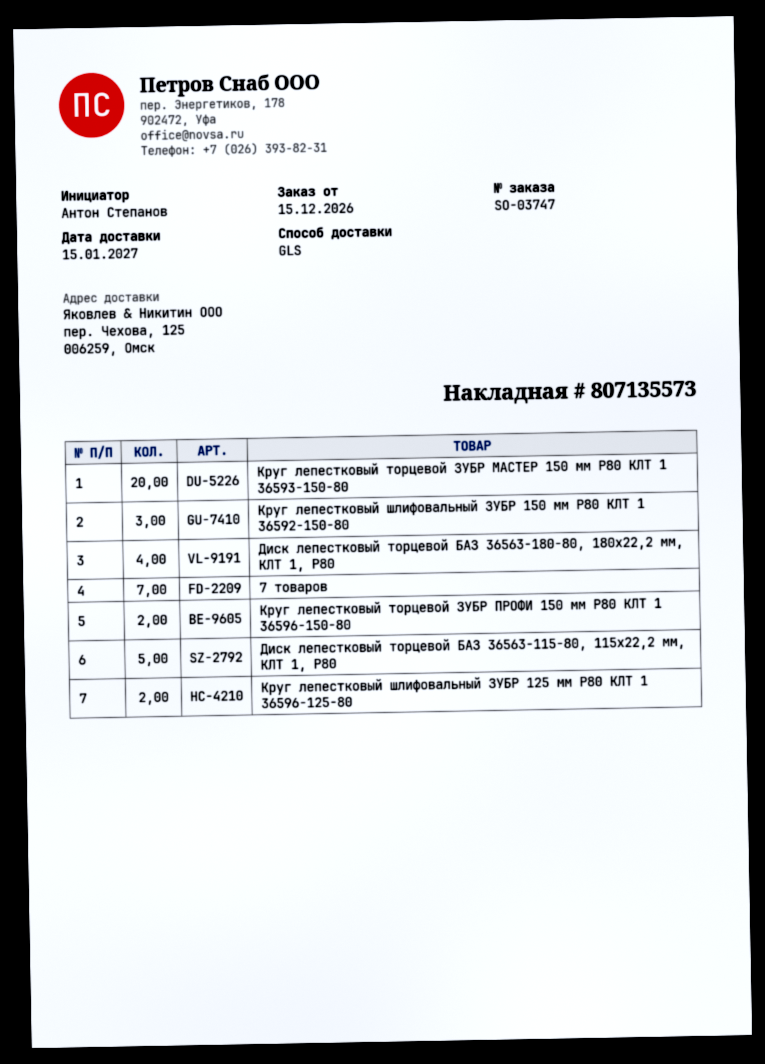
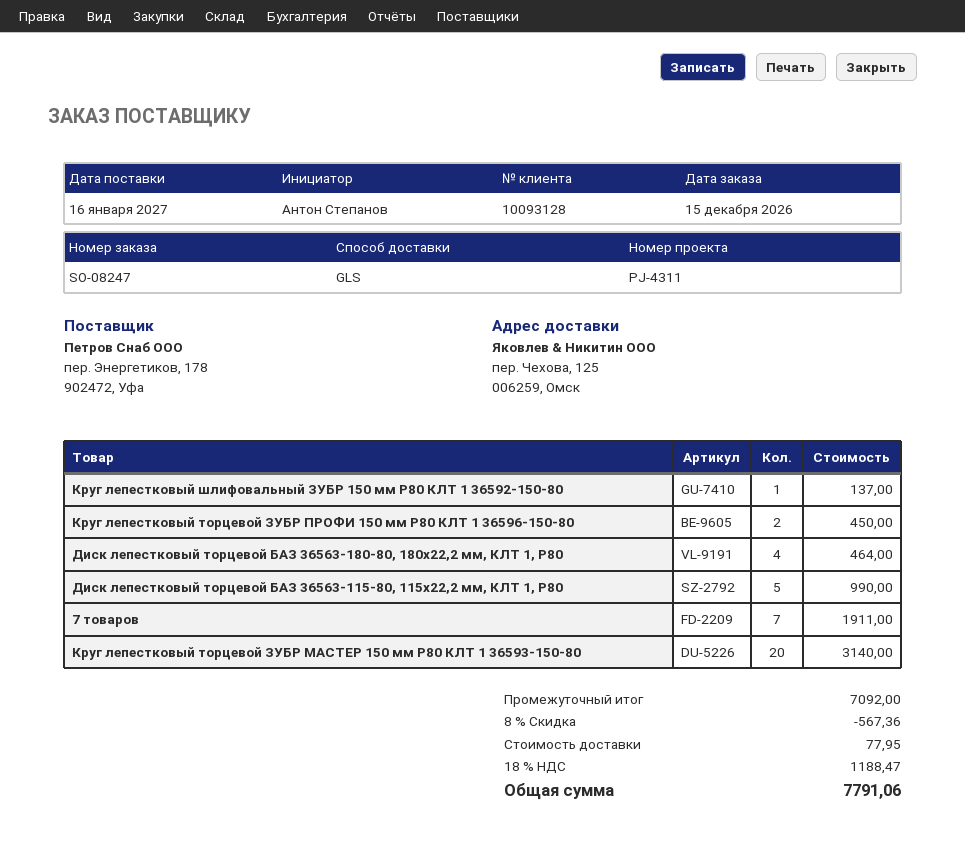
order number: SO-03747 -> SO-08247
delivery date: 2027-01-15 -> 2027-01-16
Круг лепестковый шлифовальный ЗУБР 150 мм P80 КЛТ 1 36592-150-80: 3 -> 1
Круг лепестковый шлифовальный ЗУБР 125 мм P80 КЛТ 1 36596-125-80: 2 -> none

